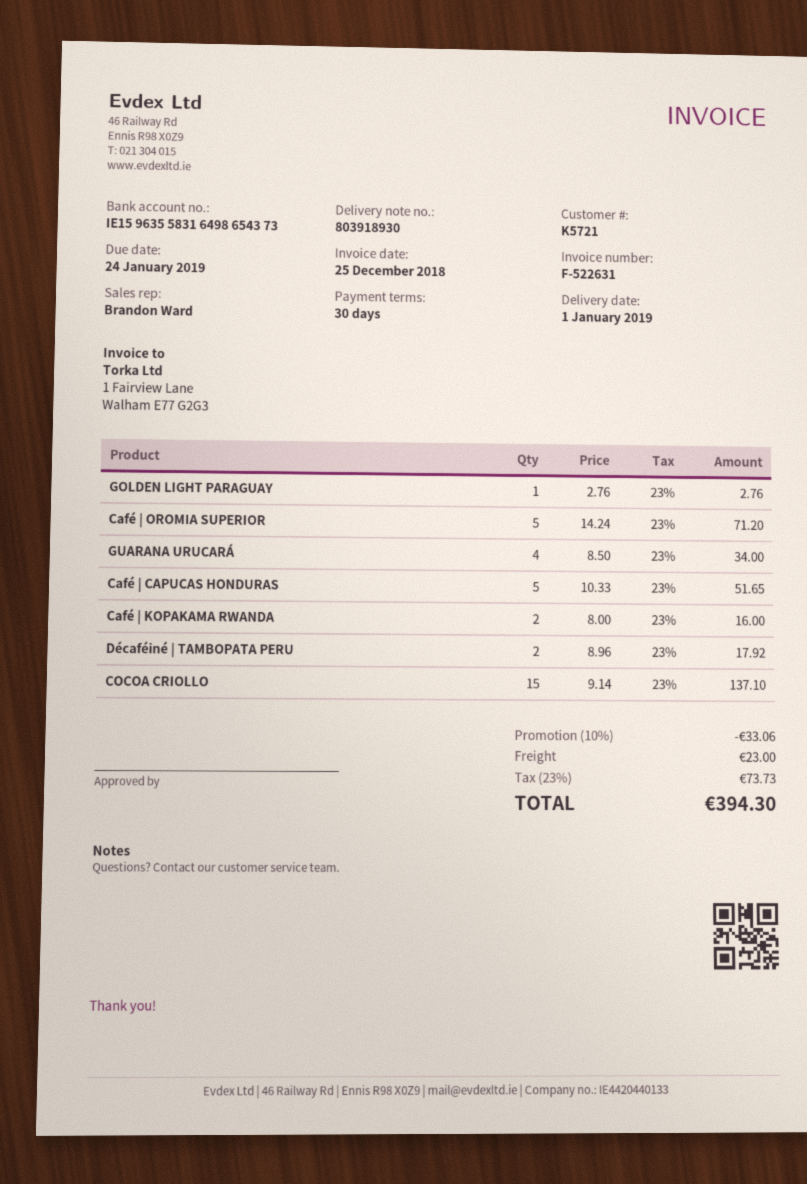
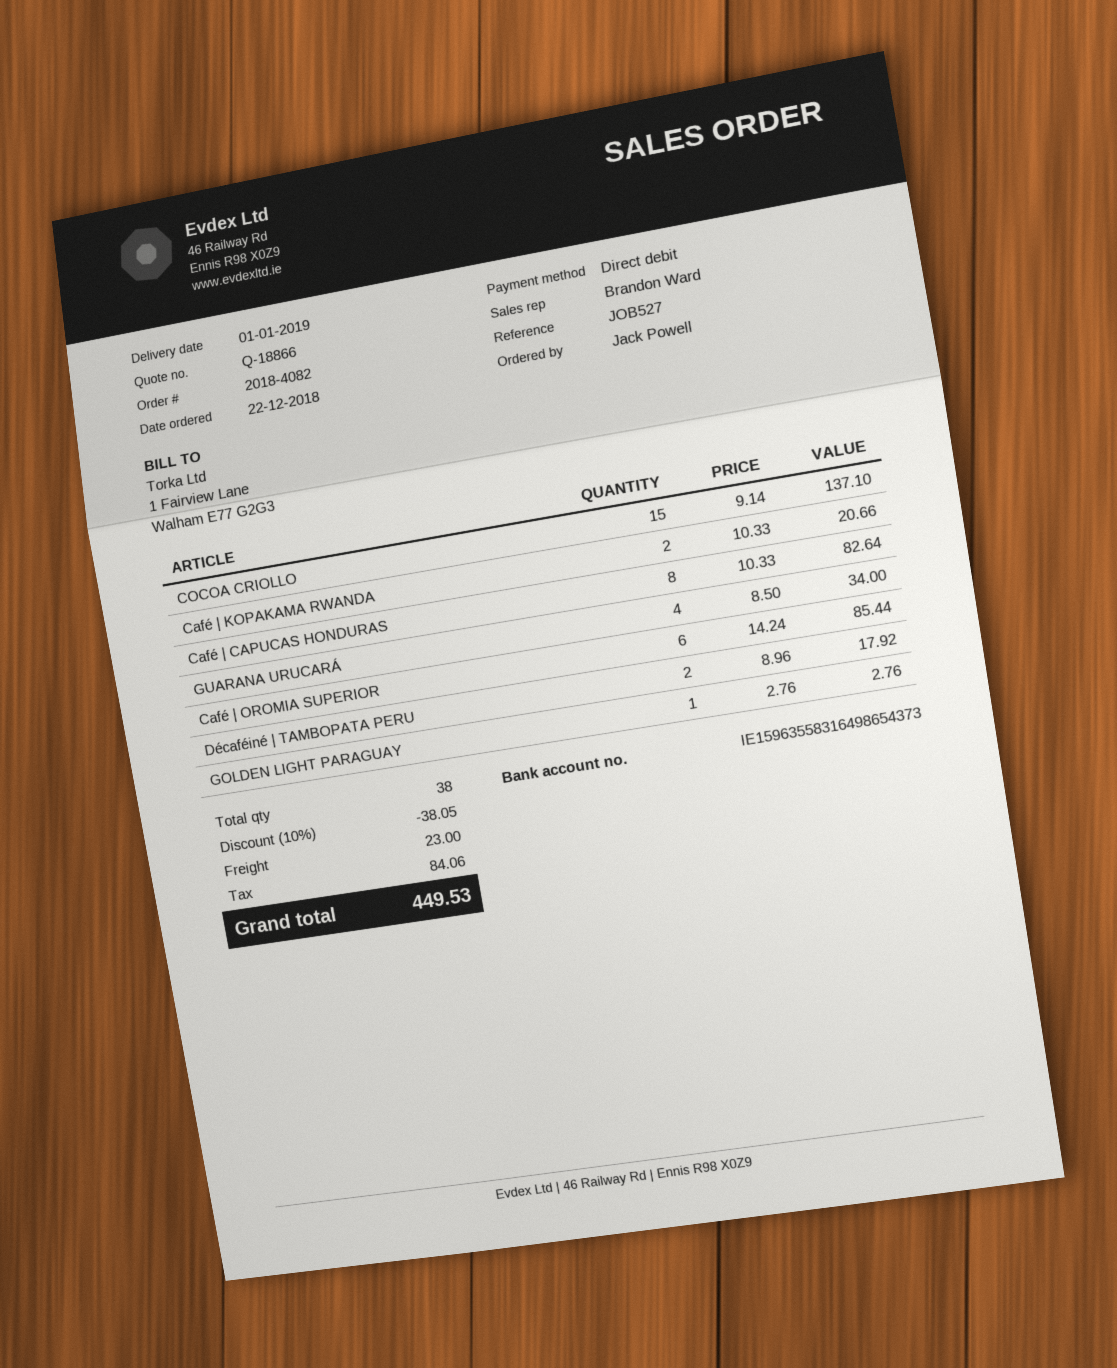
Café | OROMIA SUPERIOR: 5 x 14.24 = 71.20 -> 6 x 14.24 = 85.44
Café | CAPUCAS HONDURAS: 5 x 10.33 = 51.65 -> 8 x 10.33 = 82.64
Café | KOPAKAMA RWANDA: 2 x 8.00 = 16.00 -> 2 x 10.33 = 20.66
discount: 10% = 33.06 -> 10% = 38.05
tax: 73.73 -> 84.06
total: 394.30 -> 449.53

